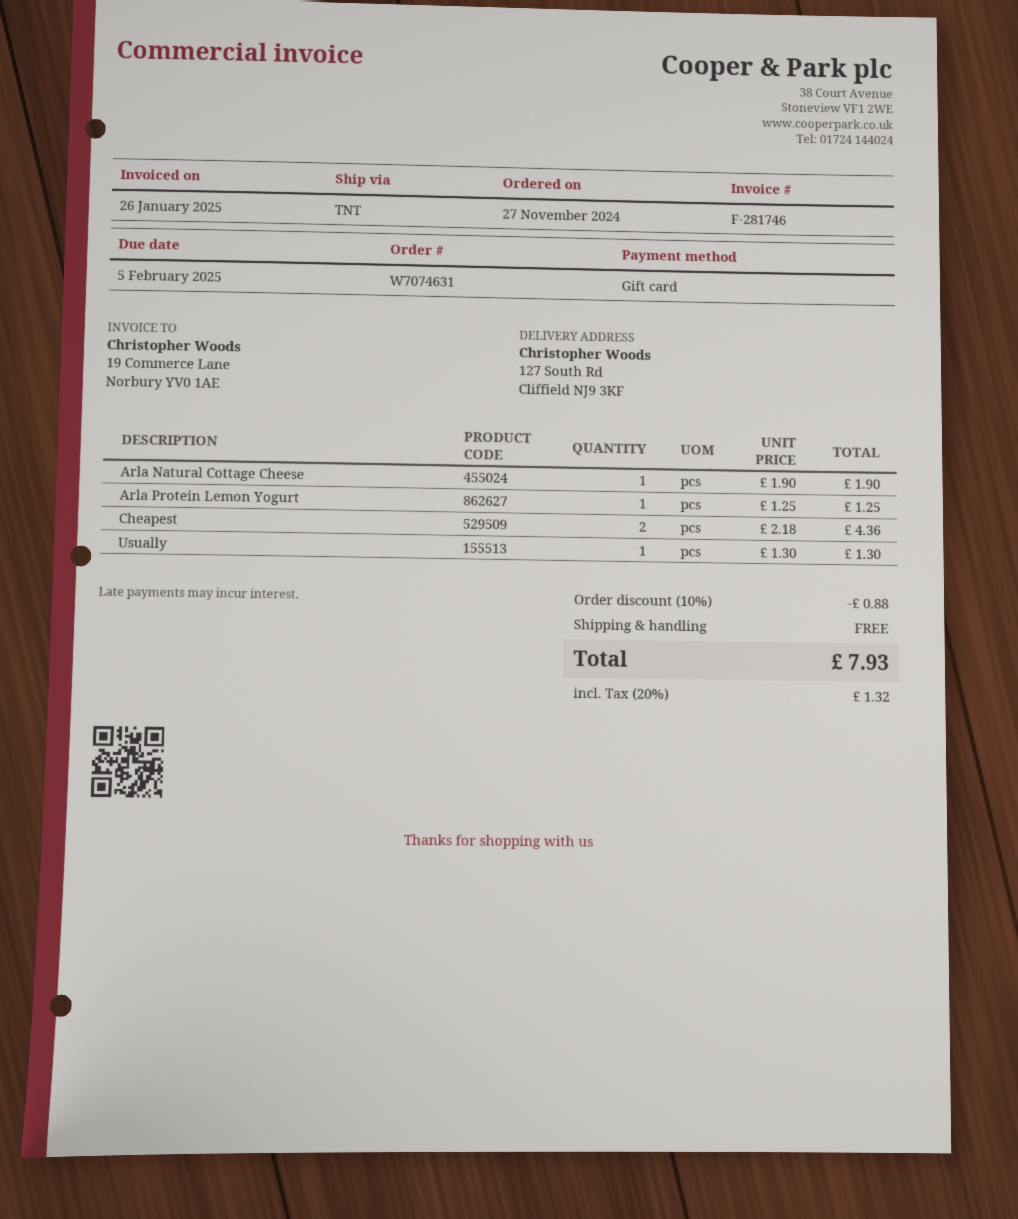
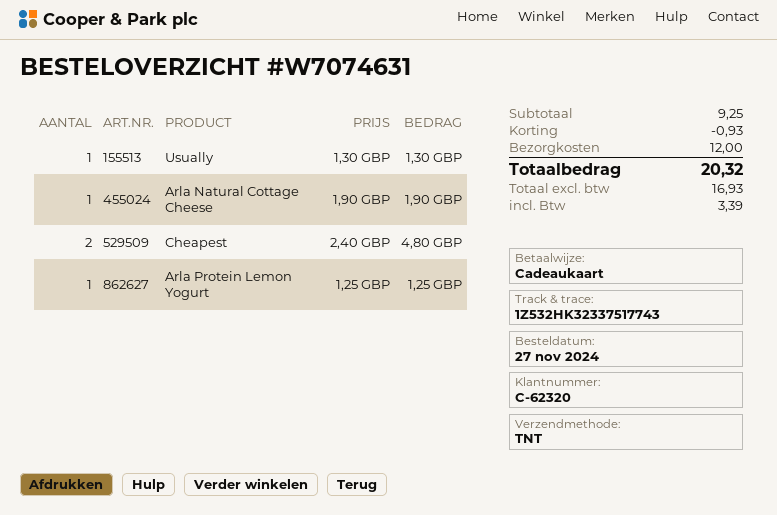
Cheapest: 2 x 2.18 = 4.36 -> 2 x 2.40 = 4.80
discount: 0.88 -> 0.93
shipping: 0.00 -> 12.00
tax: 1.32 -> 3.39
total: 7.93 -> 20.32

